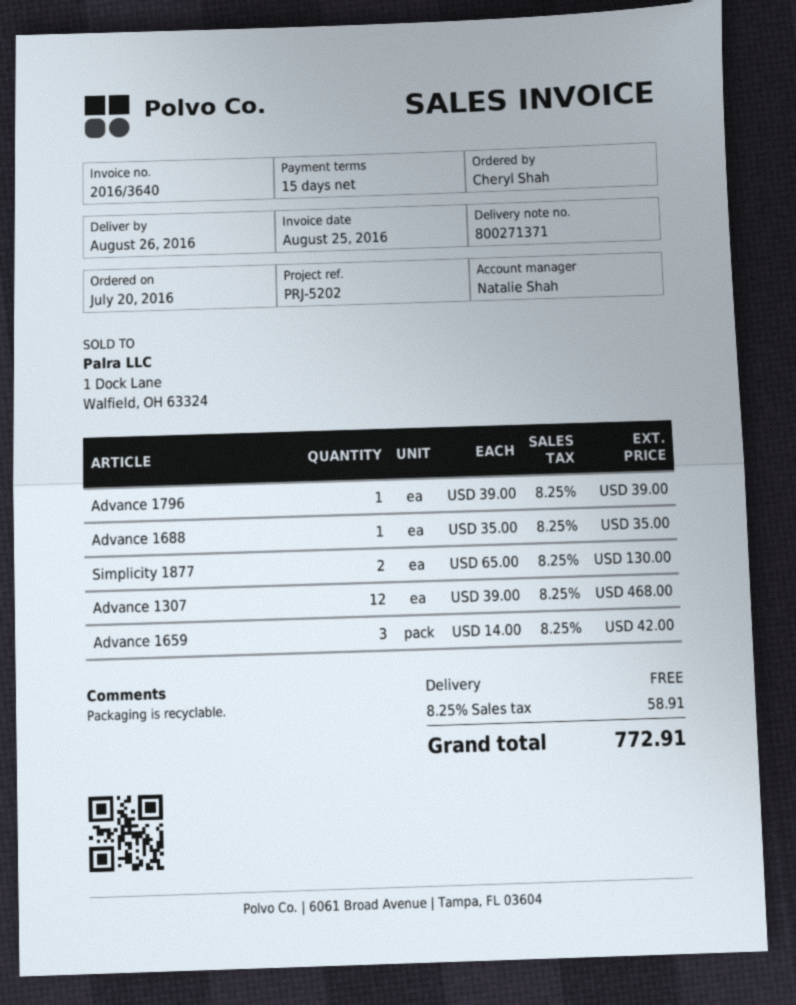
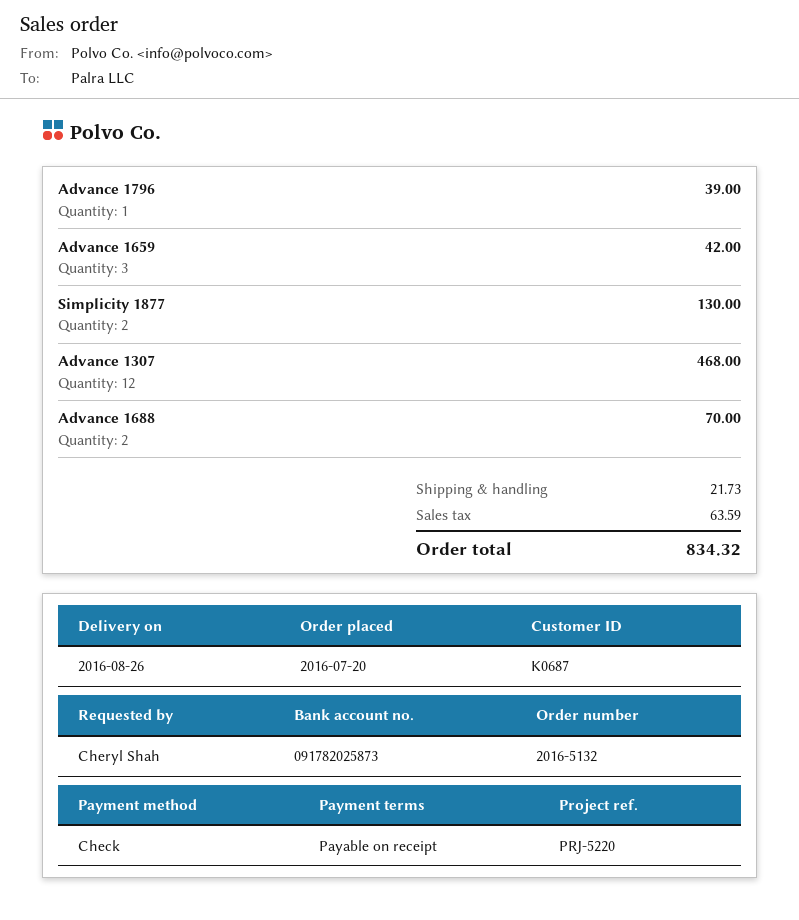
payment terms: 15 days -> on receipt
reference: PRJ-5202 -> PRJ-5220
Advance 1688: 1 for 35.00 -> 2 for 70.00
shipping: 0.00 -> 21.73
tax: 58.91 -> 63.59
total: 772.91 -> 834.32

